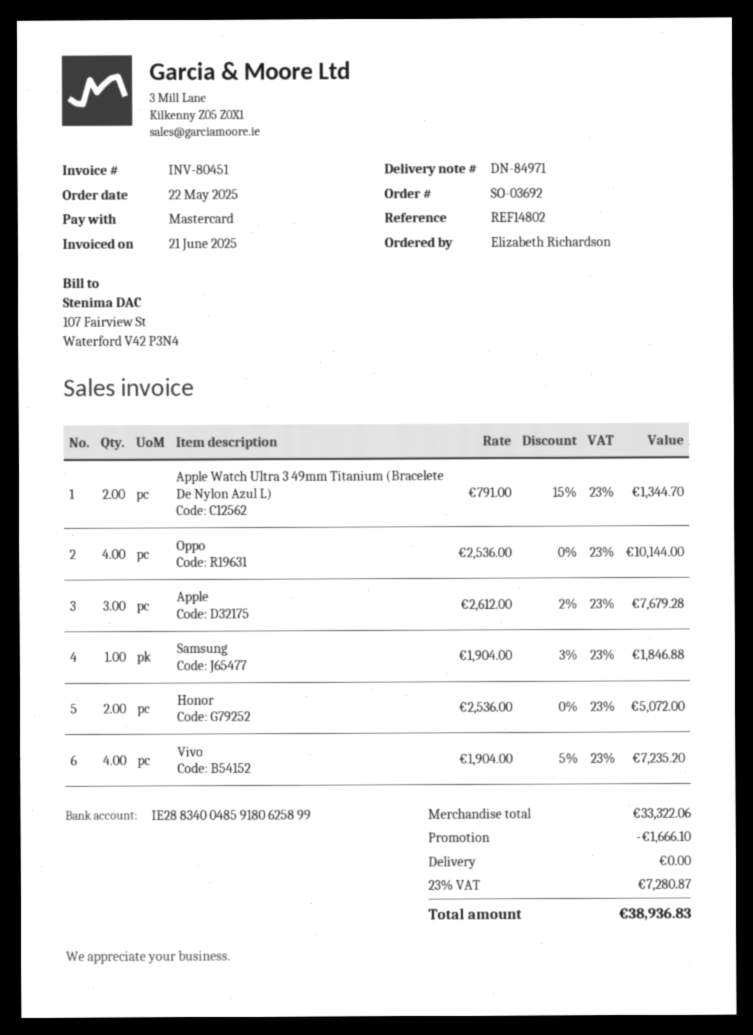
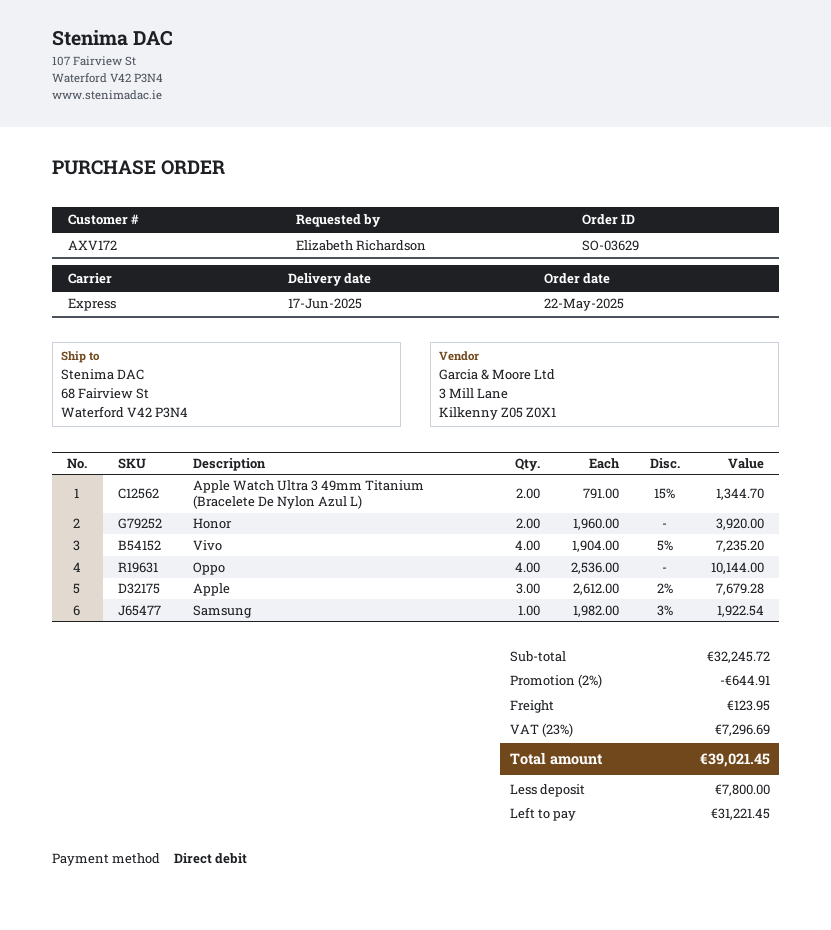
order number: SO-03692 -> SO-03629
payment method: Mastercard -> direct debit
Samsung: 1 x 1904.00 - 3% = 1846.88 -> 1 x 1982.00 - 3% = 1922.54
Honor: 2 x 2536.00 = 5072.00 -> 2 x 1960.00 = 3920.00
subtotal: 33322.06 -> 32245.72
discount: 1666.10 -> 644.91
shipping: 0.00 -> 123.95
tax: 23% = 7280.87 -> 23% = 7296.69
total: 38936.83 -> 39021.45

